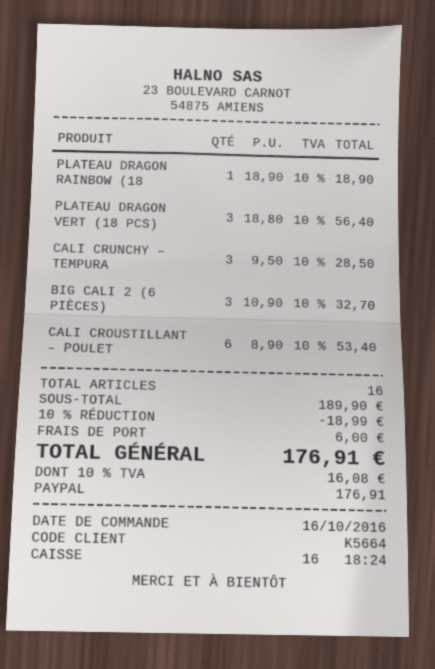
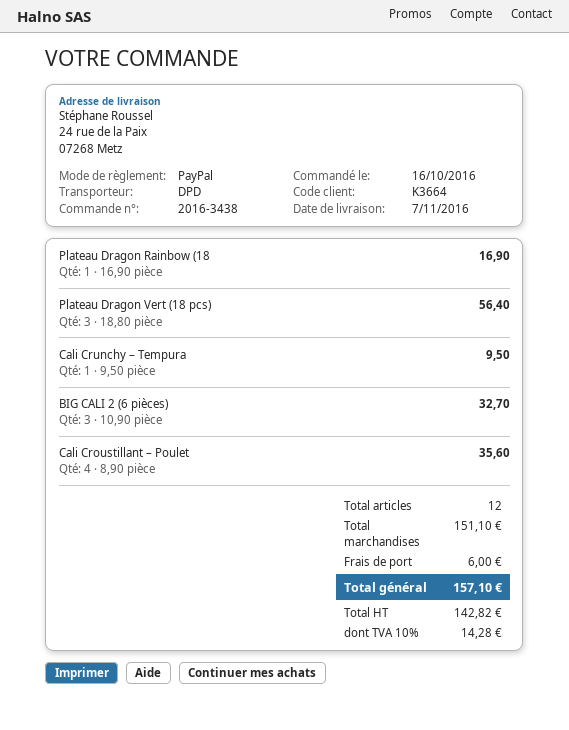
customer number: K5664 -> K3664
PLATEAU DRAGON RAINBOW (18: 1 x 18.90 = 18.90 -> 1 x 16.90 = 16.90
CALI CRUNCHY – TEMPURA: 3 x 9.50 = 28.50 -> 1 x 9.50 = 9.50
CALI CROUSTILLANT – POULET: 6 x 8.90 = 53.40 -> 4 x 8.90 = 35.60
total quantity: 16 -> 12
subtotal: 189.90 -> 151.10
discount: 10% = 18.99 -> none
tax: 10% = 16.08 -> 10% = 14.28
total: 176.91 -> 157.10

